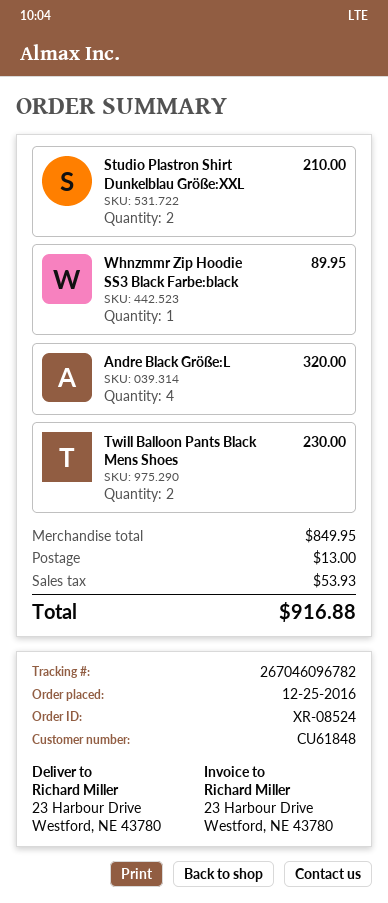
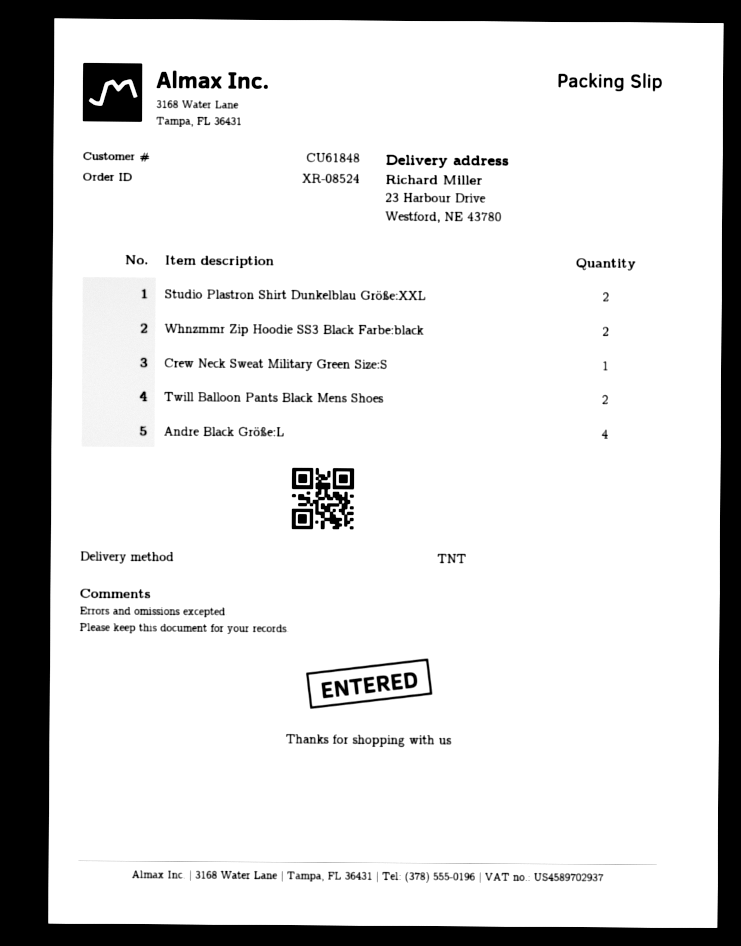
Whnzmmr Zip Hoodie SS3 Black Farbe:black: 1 -> 2
Crew Neck Sweat Military Green Size:S: none -> 1

